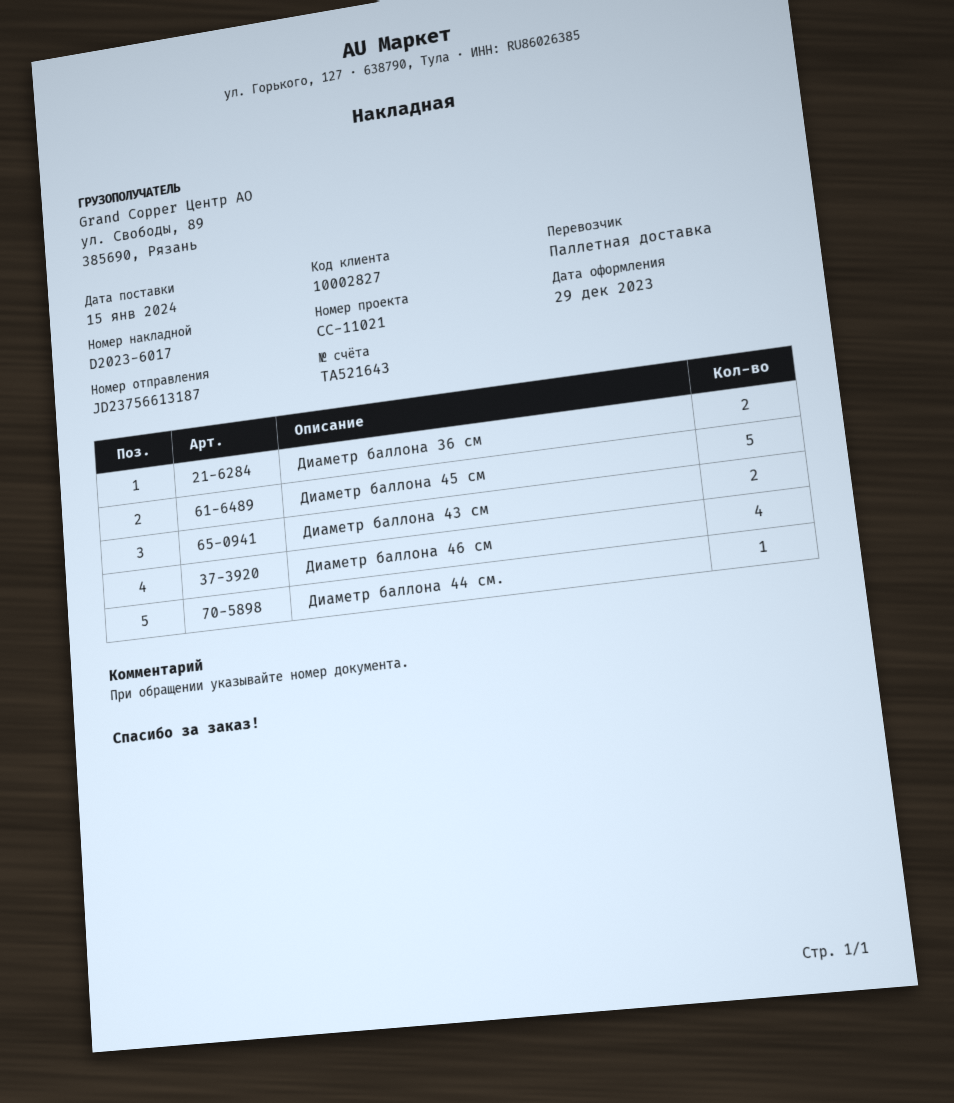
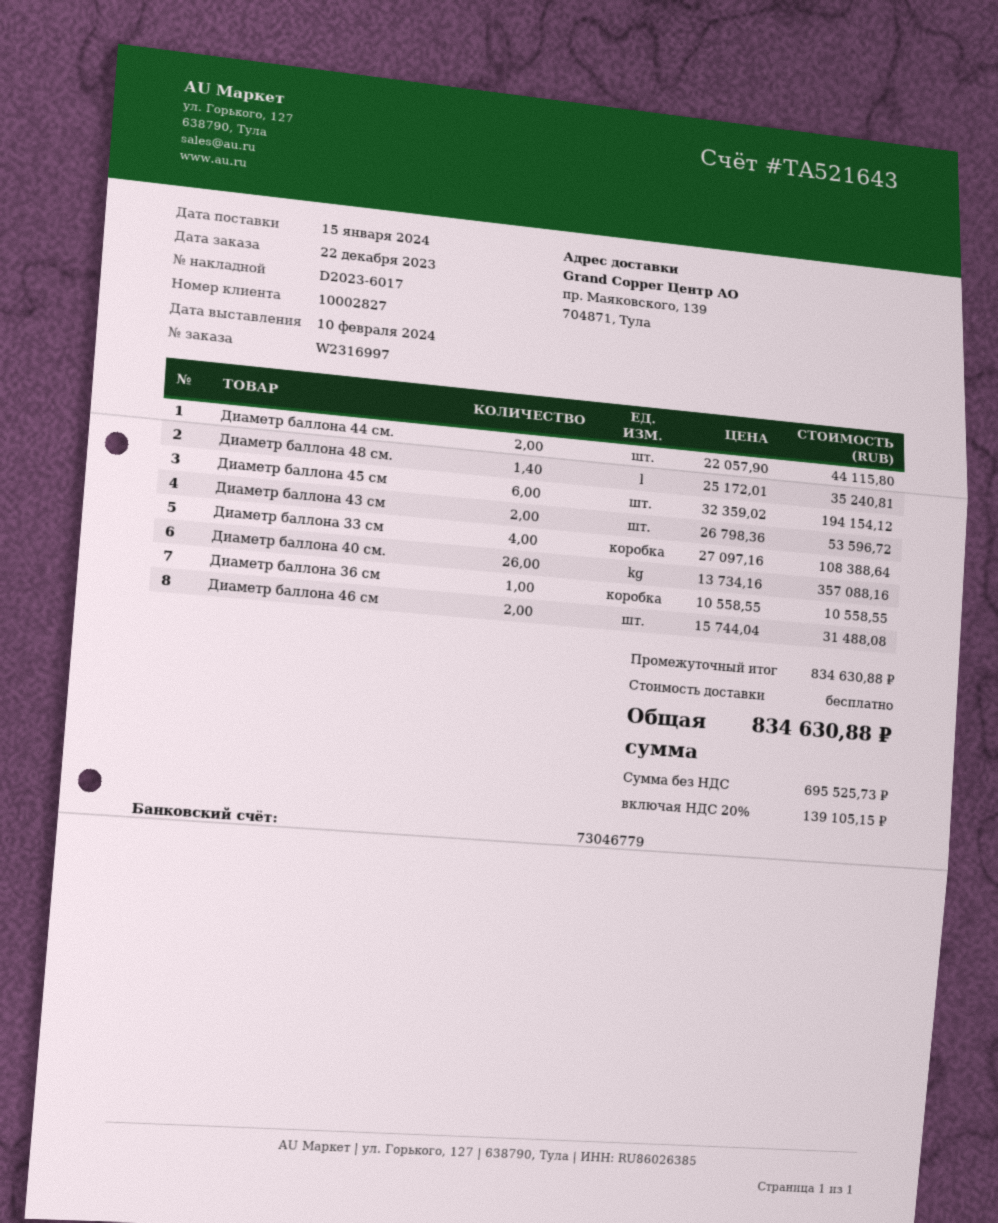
order date: 2023-12-29 -> 2023-12-22
ship to: ул. Свободы, 89, 385690, Рязань -> пр. Маяковского, 139, 704871, Тула
Диаметр баллона 36 см: 2 -> 1
Диаметр баллона 45 см: 5 -> 6
Диаметр баллона 46 см: 4 -> 2
Диаметр баллона 44 см.: 1 -> 2
Диаметр баллона 48 см.: none -> 1.4
Диаметр баллона 33 см: none -> 4
Диаметр баллона 40 см.: none -> 26

